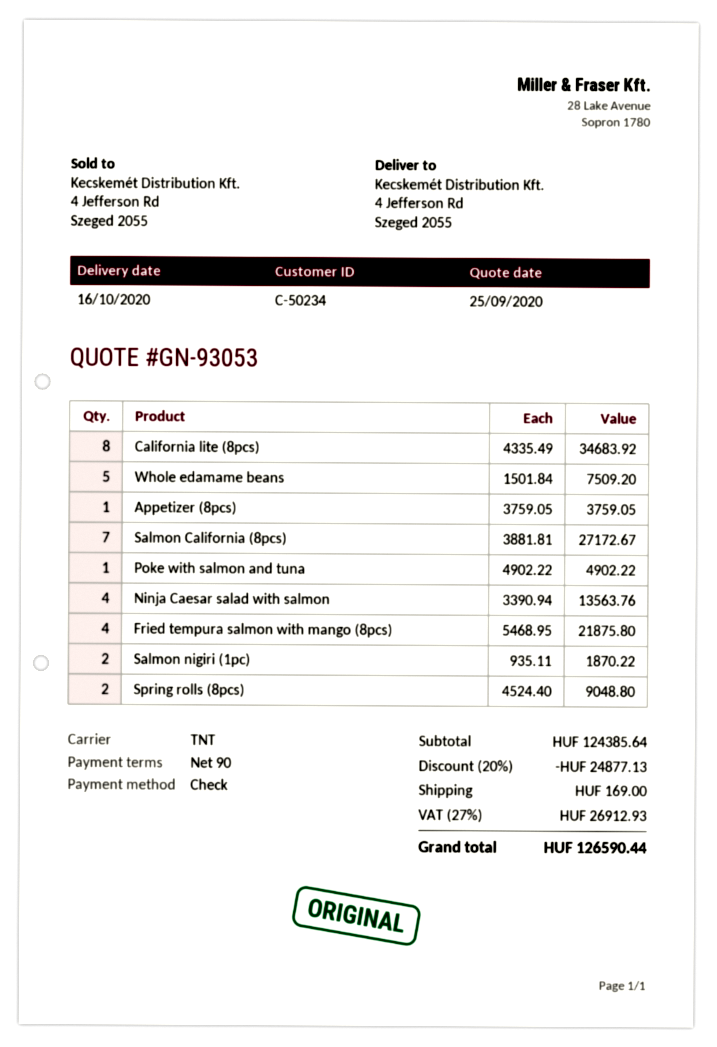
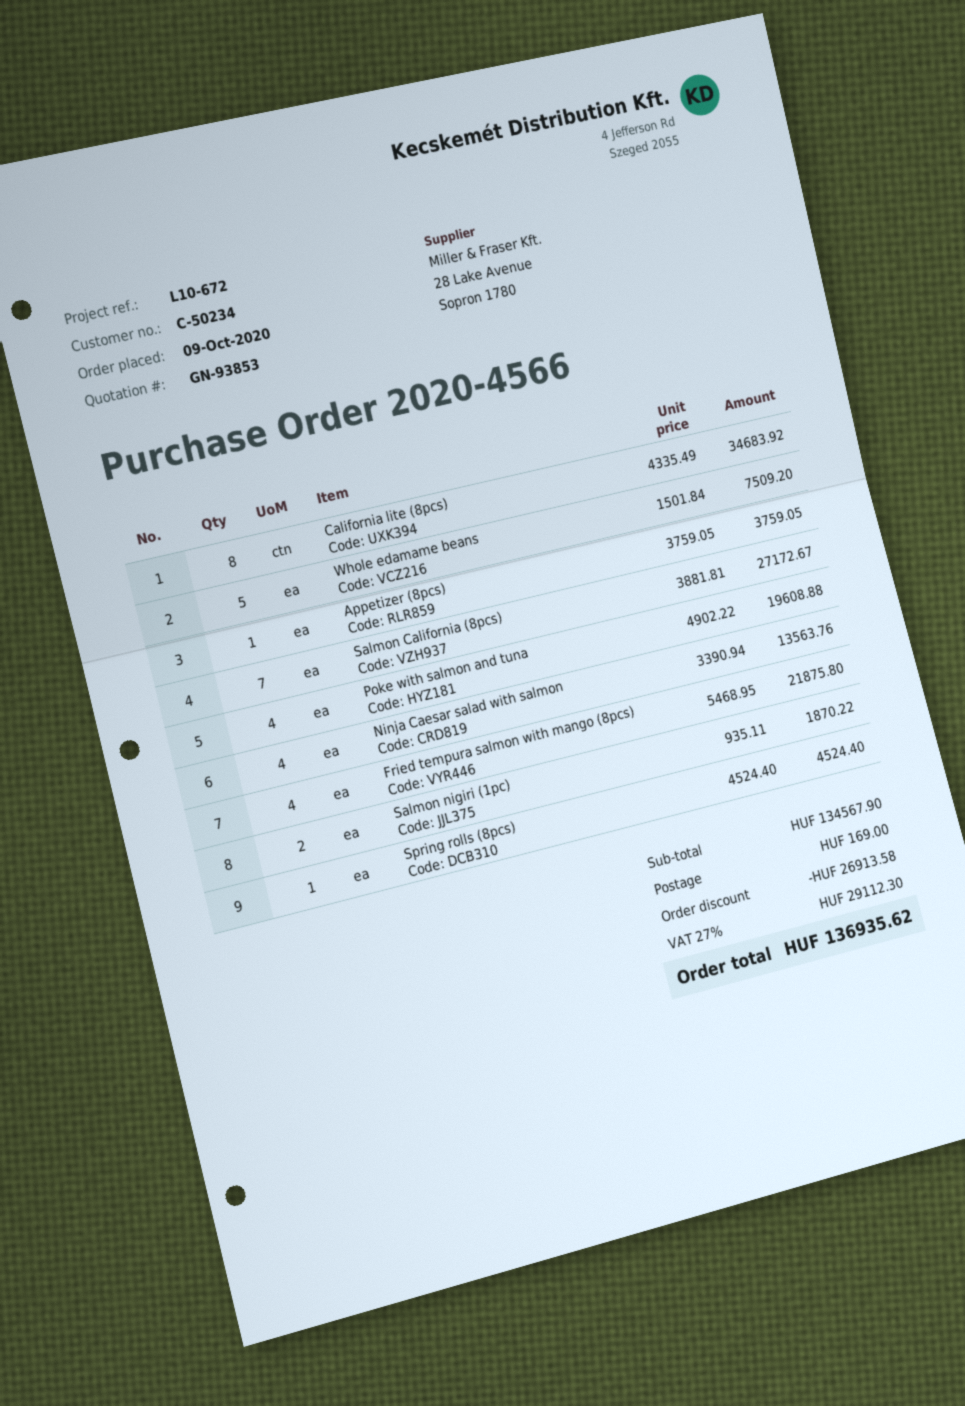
quote number: GN-93053 -> GN-93853
Poke with salmon and tuna: 1 x 4902.22 = 4902.22 -> 4 x 4902.22 = 19608.88
Spring rolls (8pcs): 2 x 4524.40 = 9048.80 -> 1 x 4524.40 = 4524.40
subtotal: 124385.64 -> 134567.90
discount: 24877.13 -> 26913.58
tax: 27% = 26912.93 -> 27% = 29112.30
total: 126590.44 -> 136935.62

